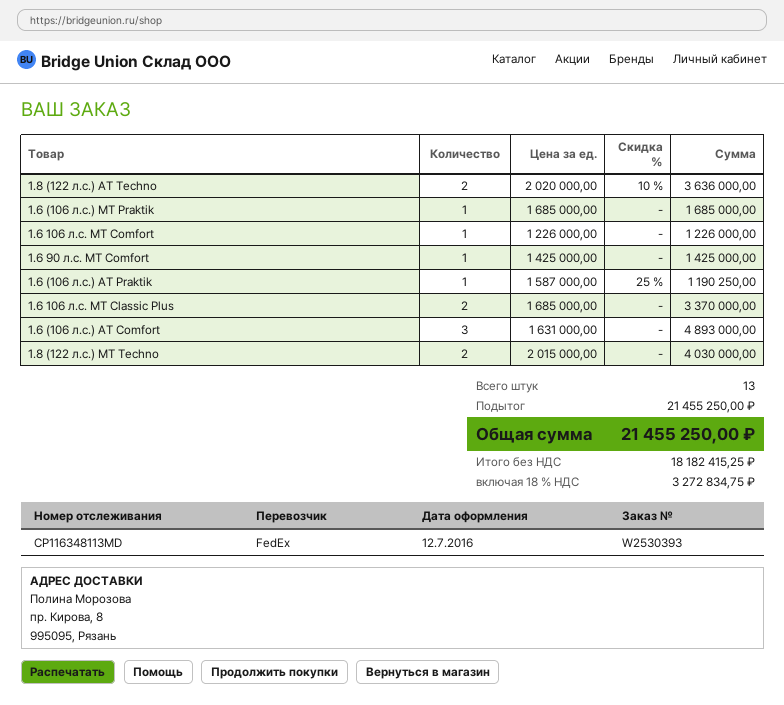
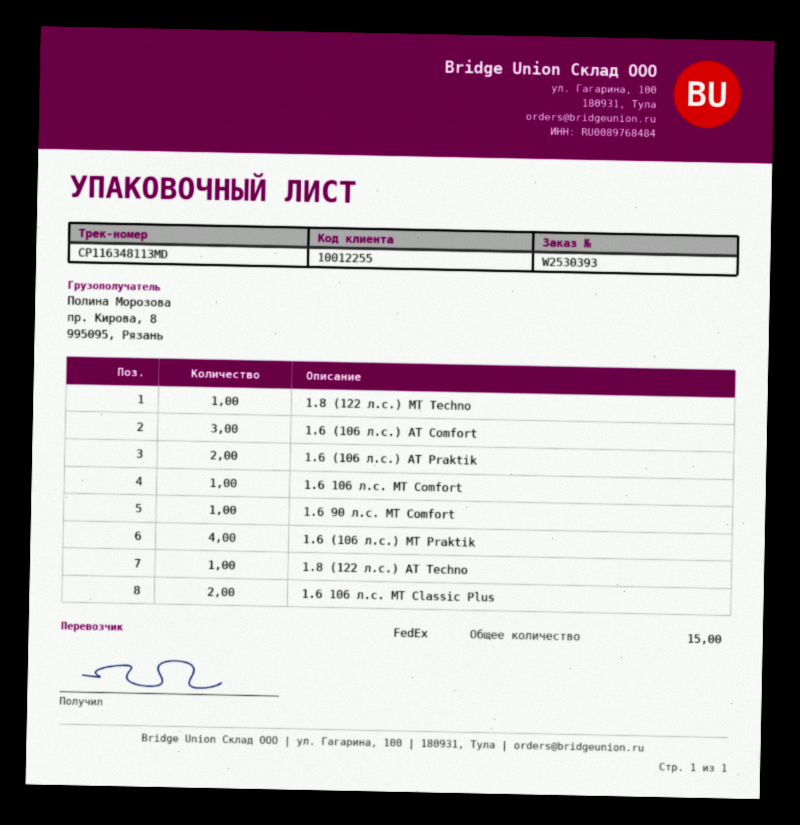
1.8 (122 л.с.) AT Techno: 2 -> 1
1.6 (106 л.с.) MT Praktik: 1 -> 4
1.6 (106 л.с.) AT Praktik: 1 -> 2
1.8 (122 л.с.) MT Techno: 2 -> 1
total quantity: 13 -> 15

